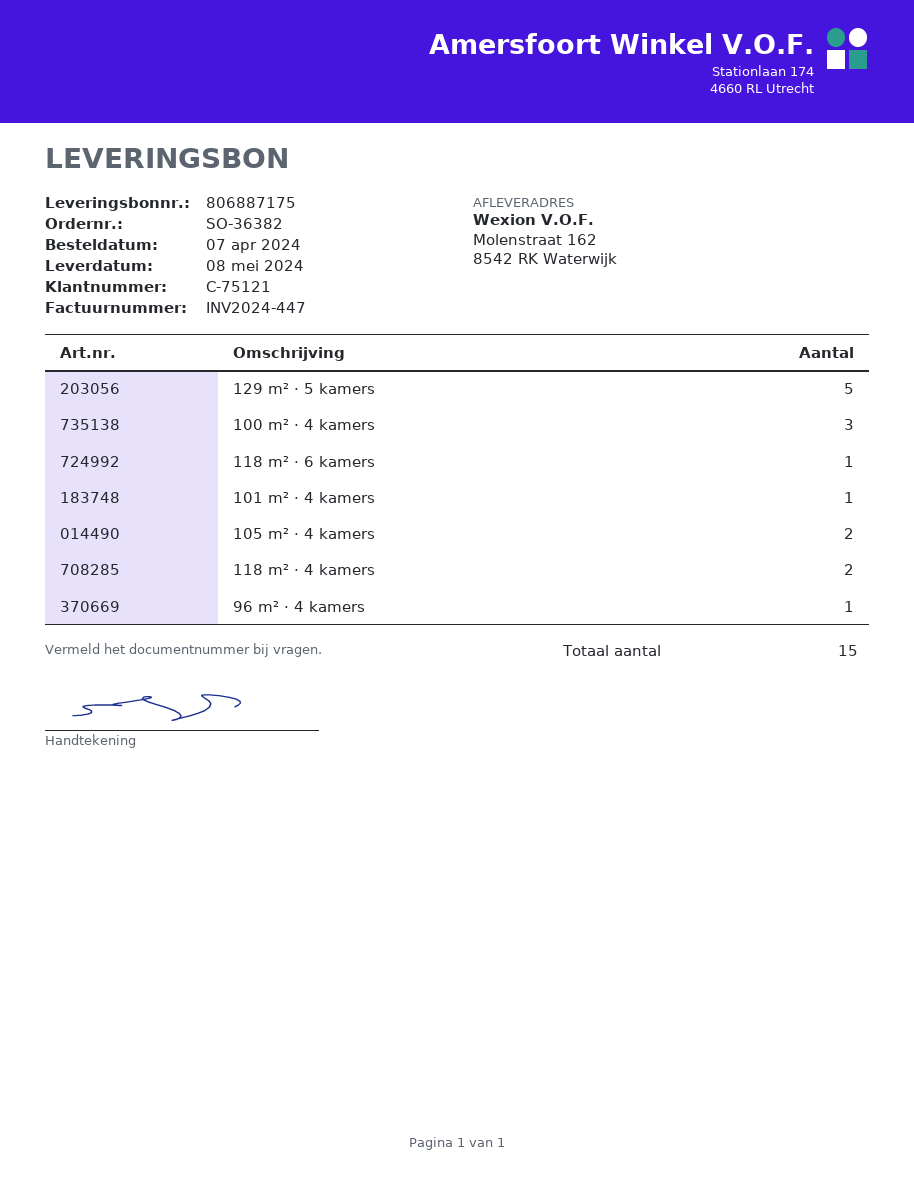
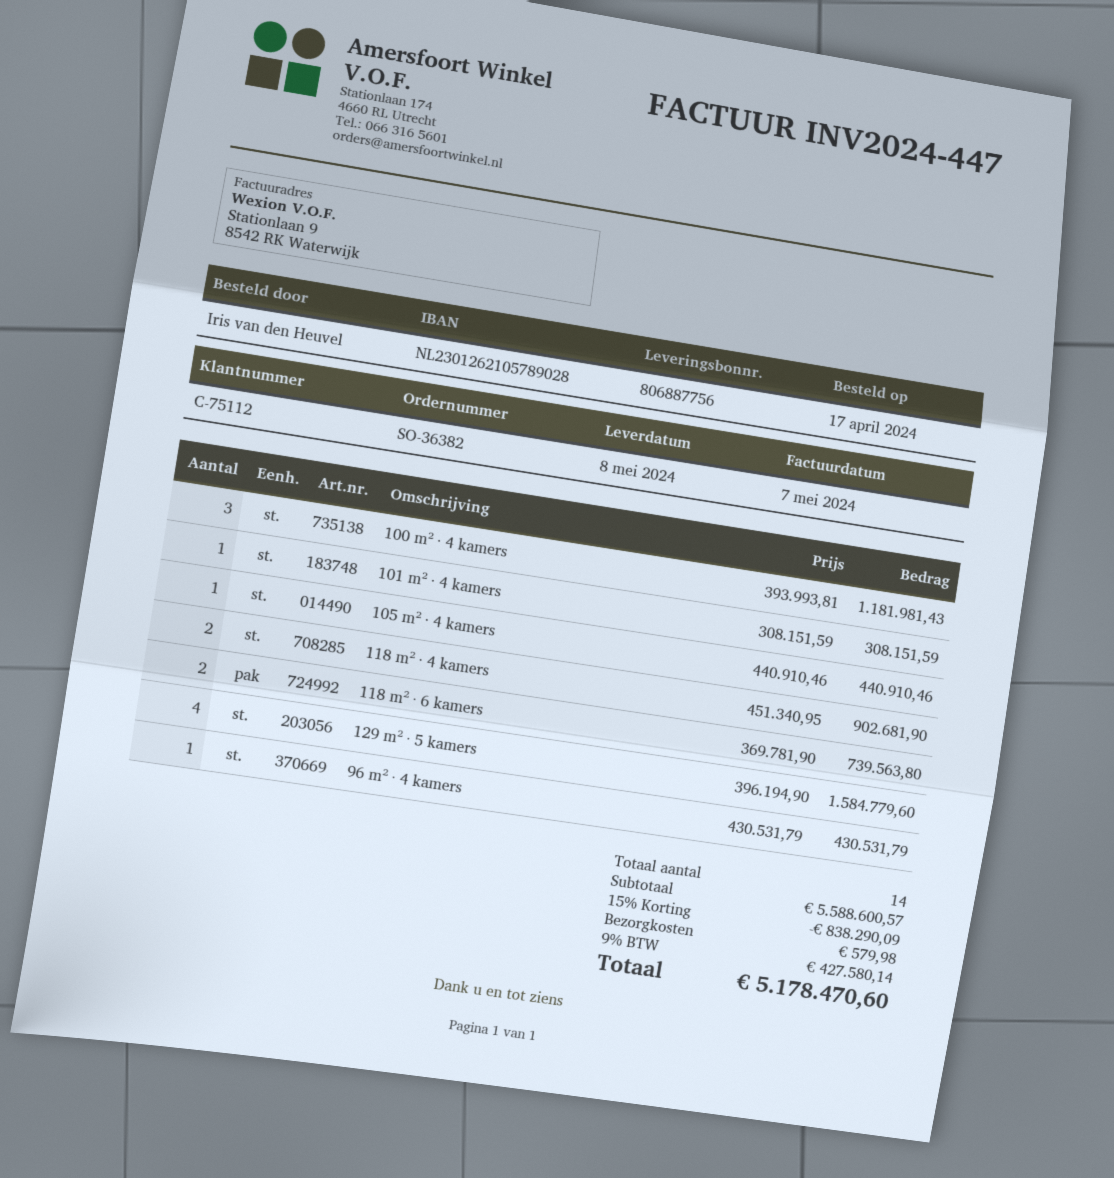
order date: 2024-04-07 -> 2024-04-17
delivery note number: 806887175 -> 806887756
customer number: C-75121 -> C-75112
129 m² · 5 kamers: 5 -> 4
118 m² · 6 kamers: 1 -> 2
105 m² · 4 kamers: 2 -> 1
total quantity: 15 -> 14

